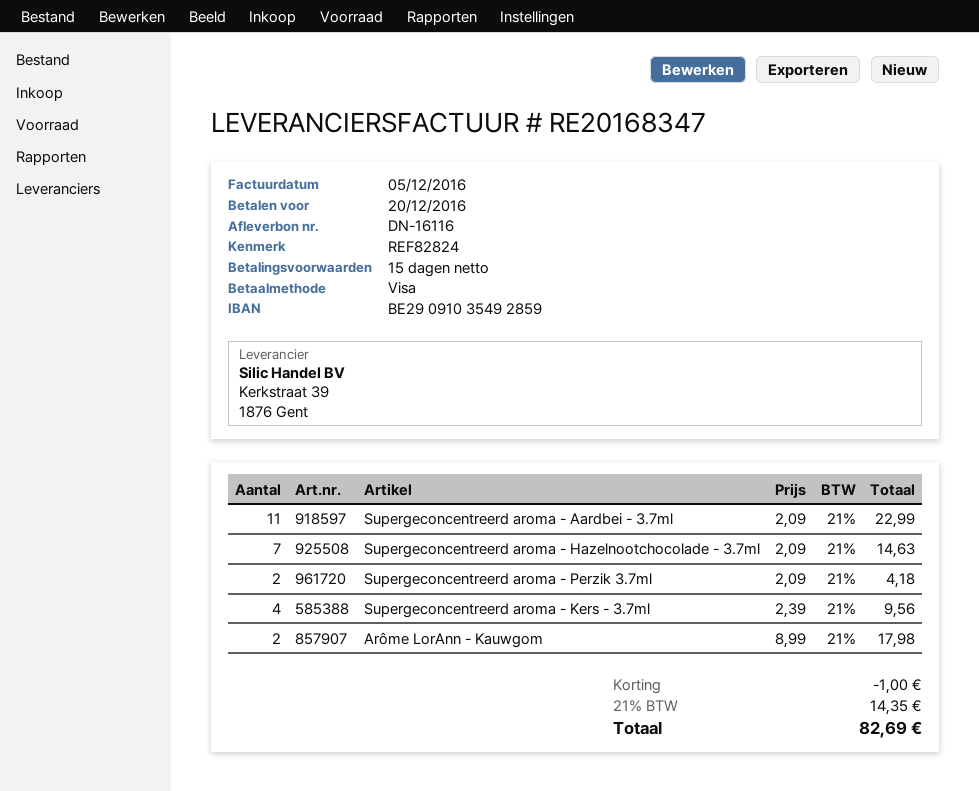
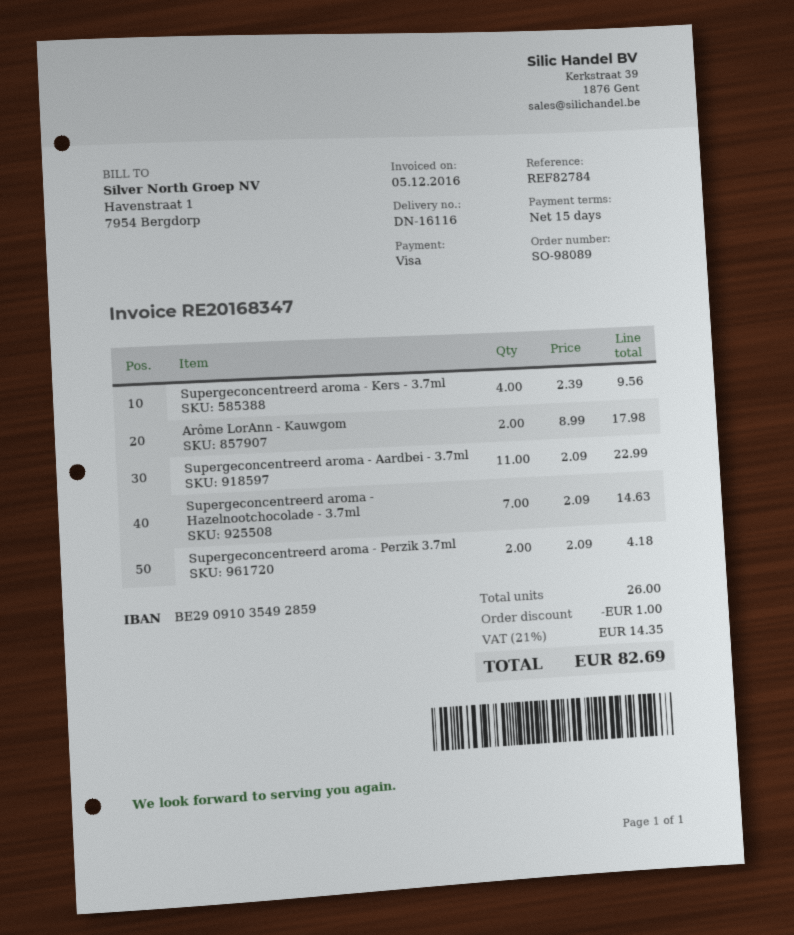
reference: REF82824 -> REF82784

